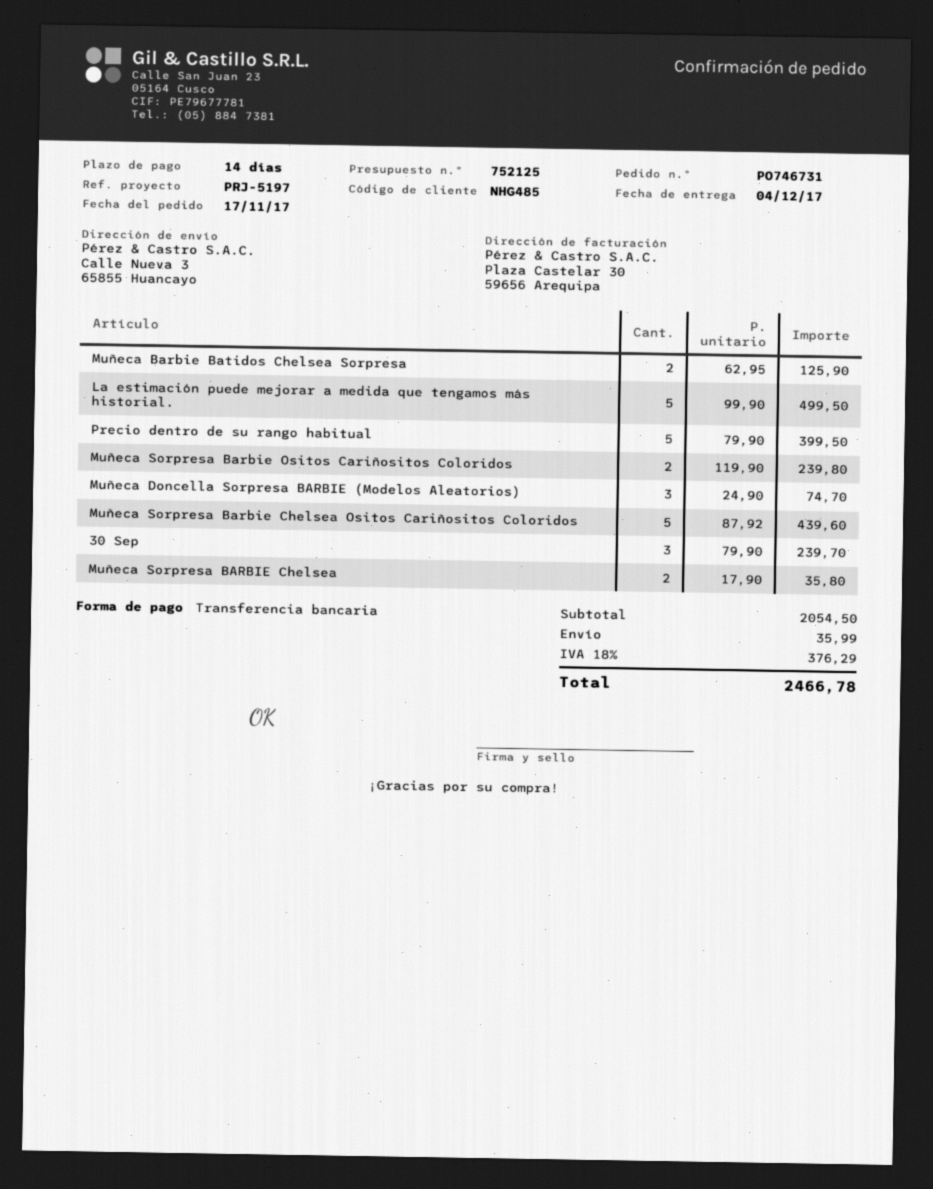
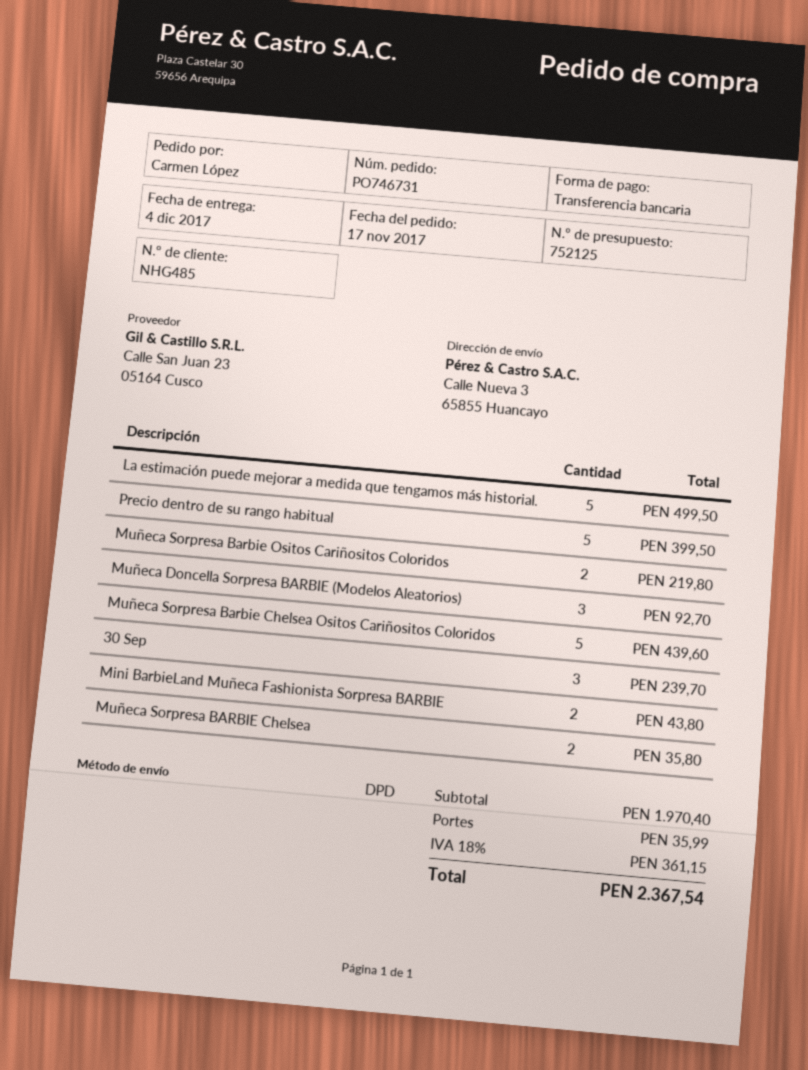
Muñeca Barbie Batidos Chelsea Sorpresa: 2 for 125.90 -> none
Muñeca Sorpresa Barbie Ositos Cariñositos Coloridos: 2 for 239.80 -> 2 for 219.80
Muñeca Doncella Sorpresa BARBIE (Modelos Aleatorios): 3 for 74.70 -> 3 for 92.70
Mini BarbieLand Muñeca Fashionista Sorpresa BARBIE: none -> 2 for 43.80
subtotal: 2054.50 -> 1970.40
tax: 18% = 376.29 -> 18% = 361.15
total: 2466.78 -> 2367.54

